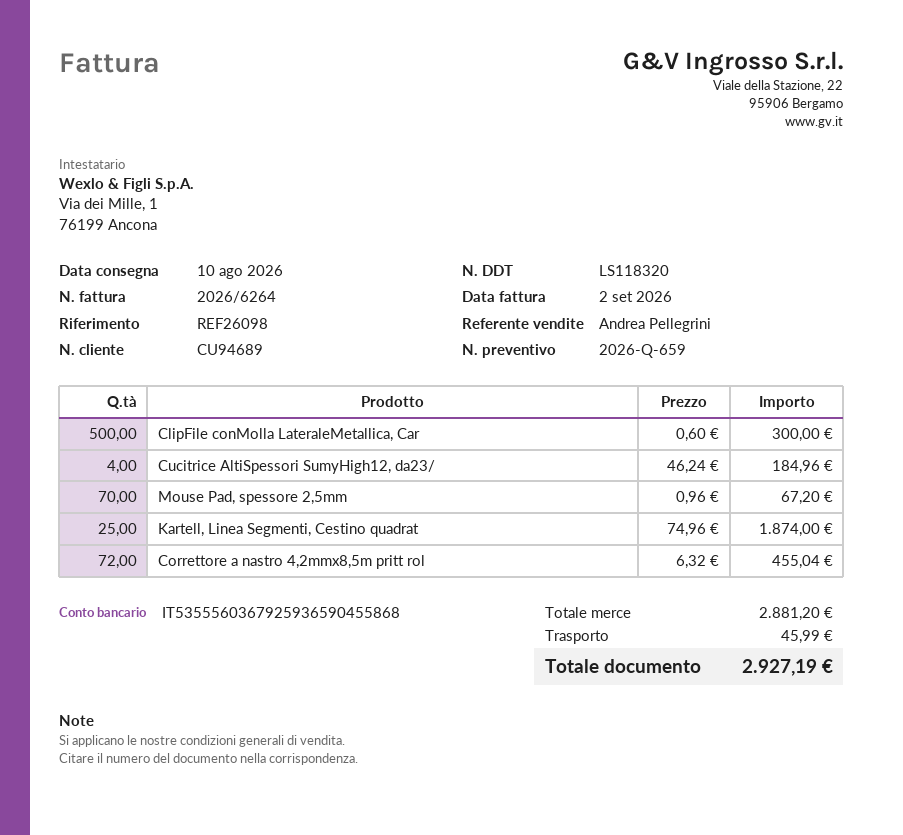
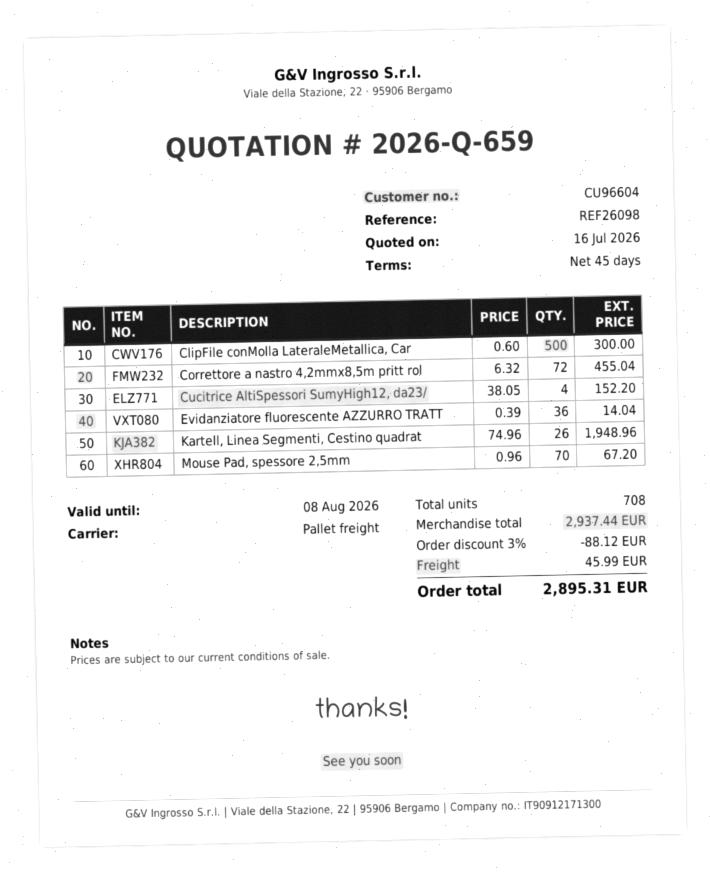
customer number: CU94689 -> CU96604
Cucitrice AltiSpessori SumyHigh12, da23/: 4 x 46.24 = 184.96 -> 4 x 38.05 = 152.20
Kartell, Linea Segmenti, Cestino quadrat: 25 x 74.96 = 1874.00 -> 26 x 74.96 = 1948.96
Evidanziatore fluorescente AZZURRO TRATT: none -> 36 x 0.39 = 14.04
subtotal: 2881.20 -> 2937.44
discount: none -> 3% = 88.12
total: 2927.19 -> 2895.31

